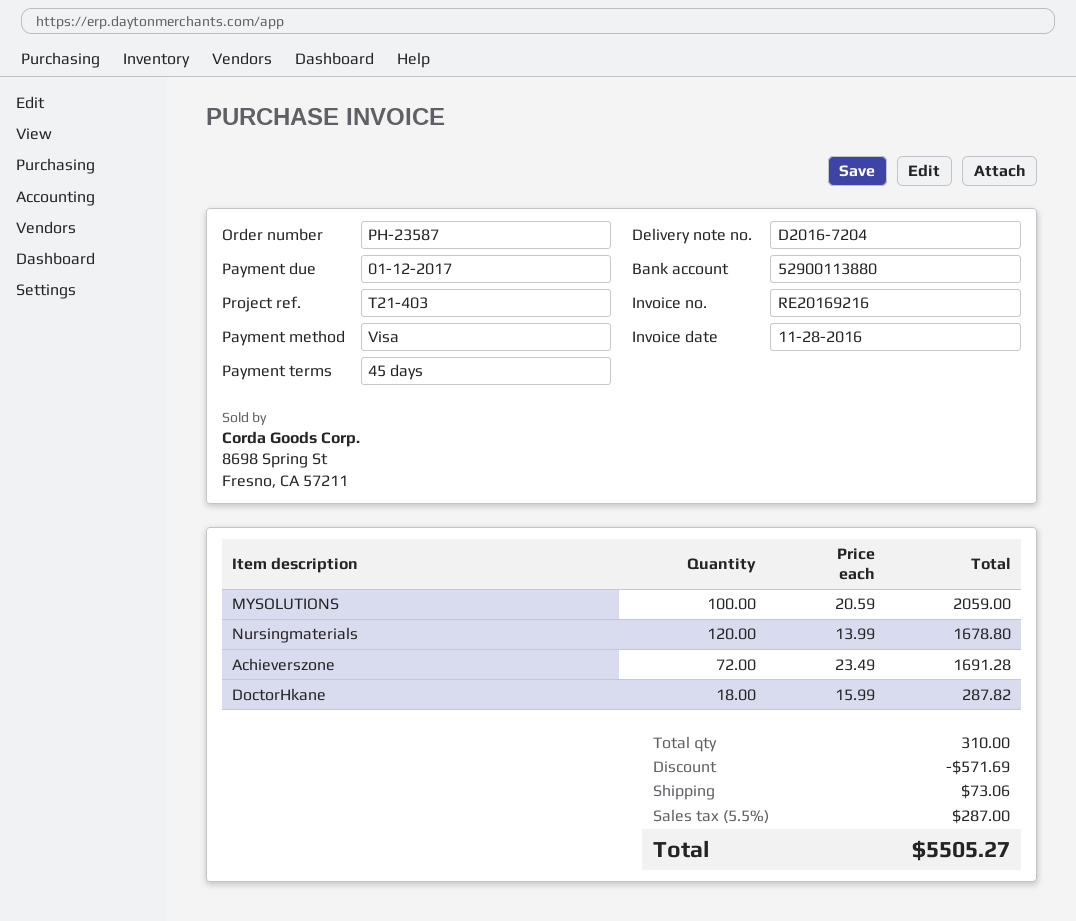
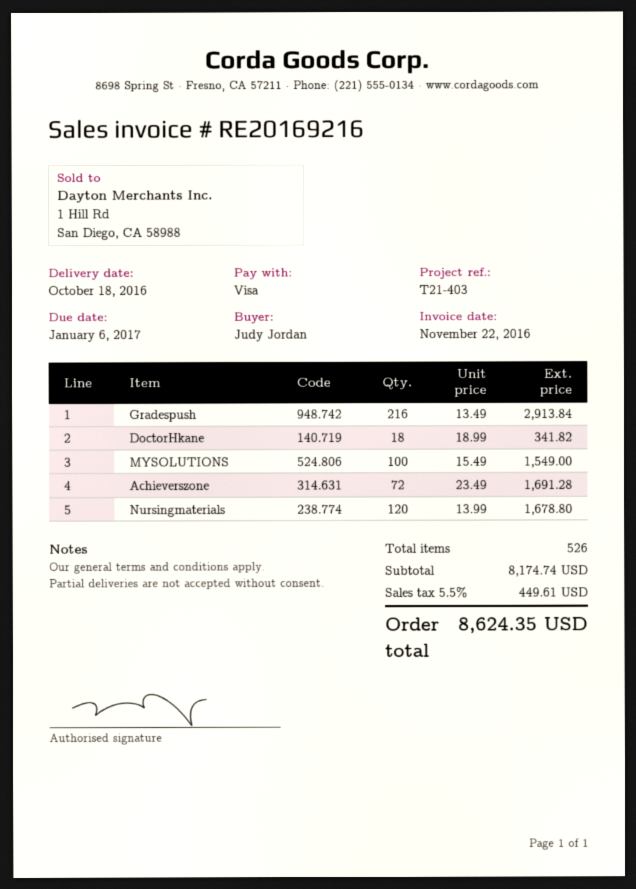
invoice date: 2016-11-28 -> 2016-11-22
due date: 2017-01-12 -> 2017-01-06
MYSOLUTIONS: 100 x 20.59 = 2059.00 -> 100 x 15.49 = 1549.00
DoctorHkane: 18 x 15.99 = 287.82 -> 18 x 18.99 = 341.82
Gradespush: none -> 216 x 13.49 = 2913.84
total quantity: 310 -> 526
discount: 571.69 -> none
shipping: 73.06 -> none
tax: 5.5% = 287.00 -> 5.5% = 449.61
total: 5505.27 -> 8624.35

